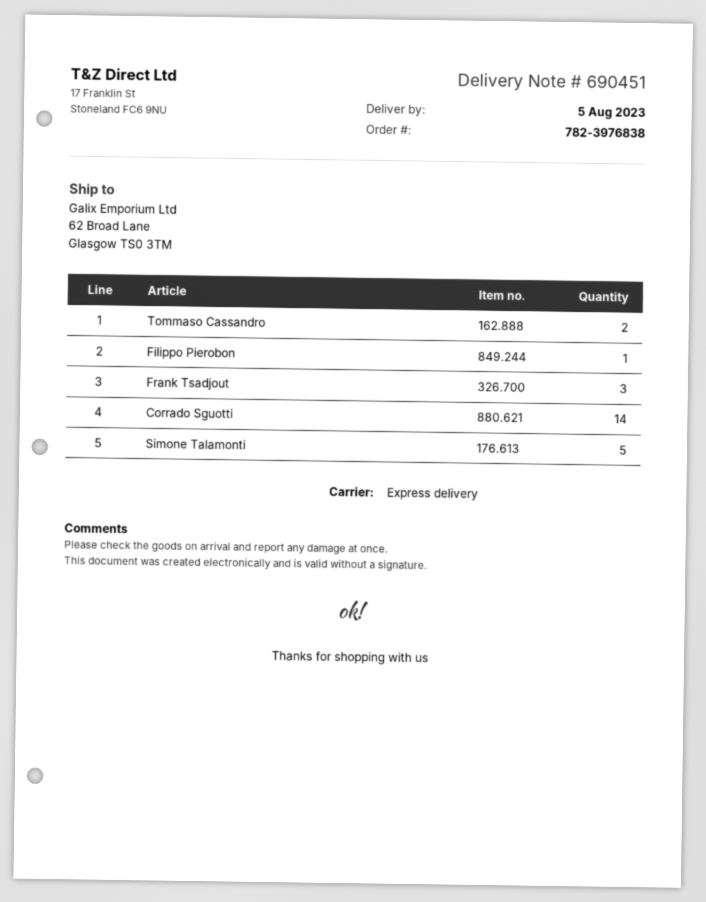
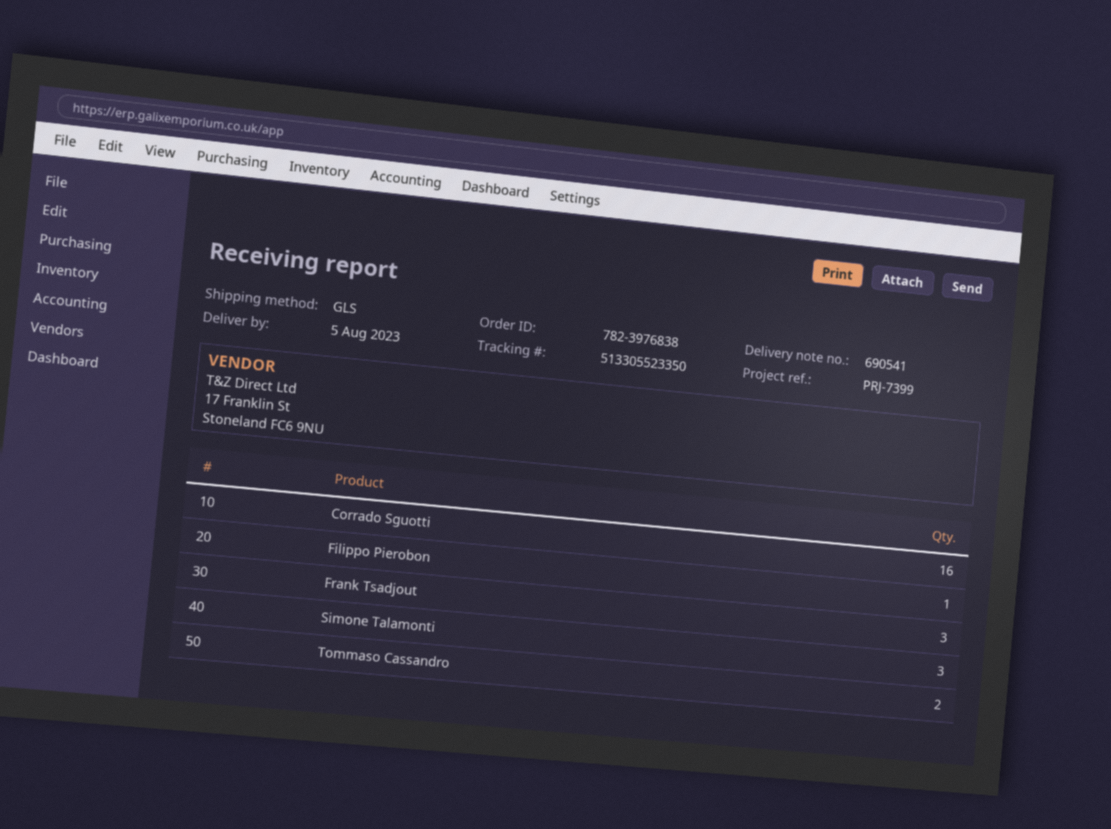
delivery note number: 690451 -> 690541
shipping method: express -> GLS
Corrado Sguotti: 14 -> 16
Simone Talamonti: 5 -> 3

